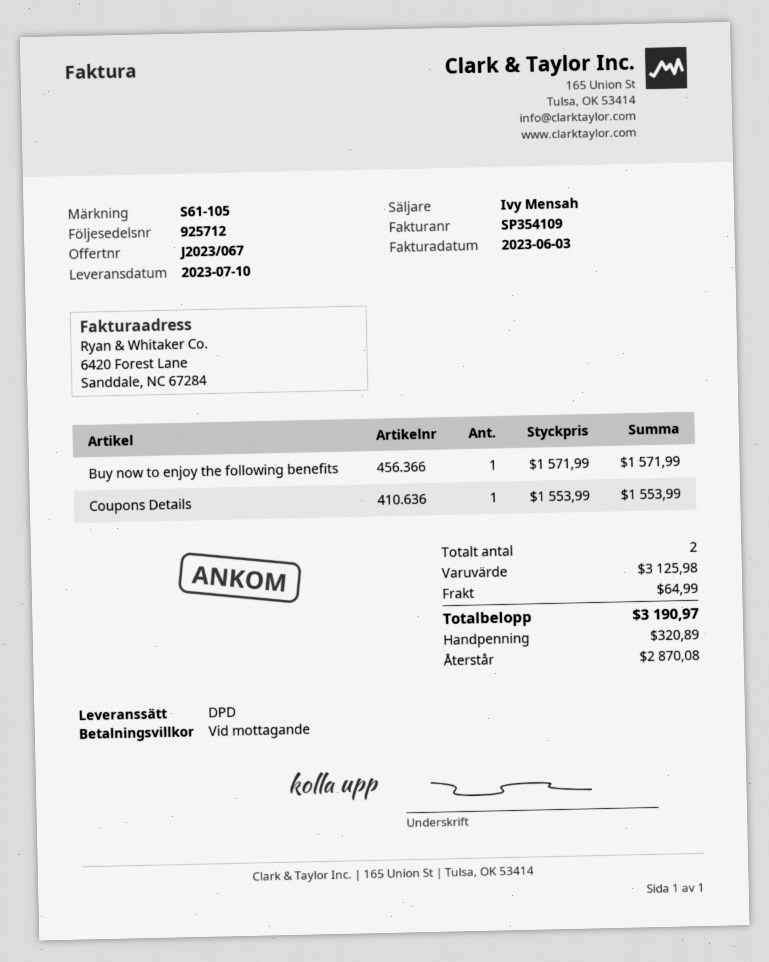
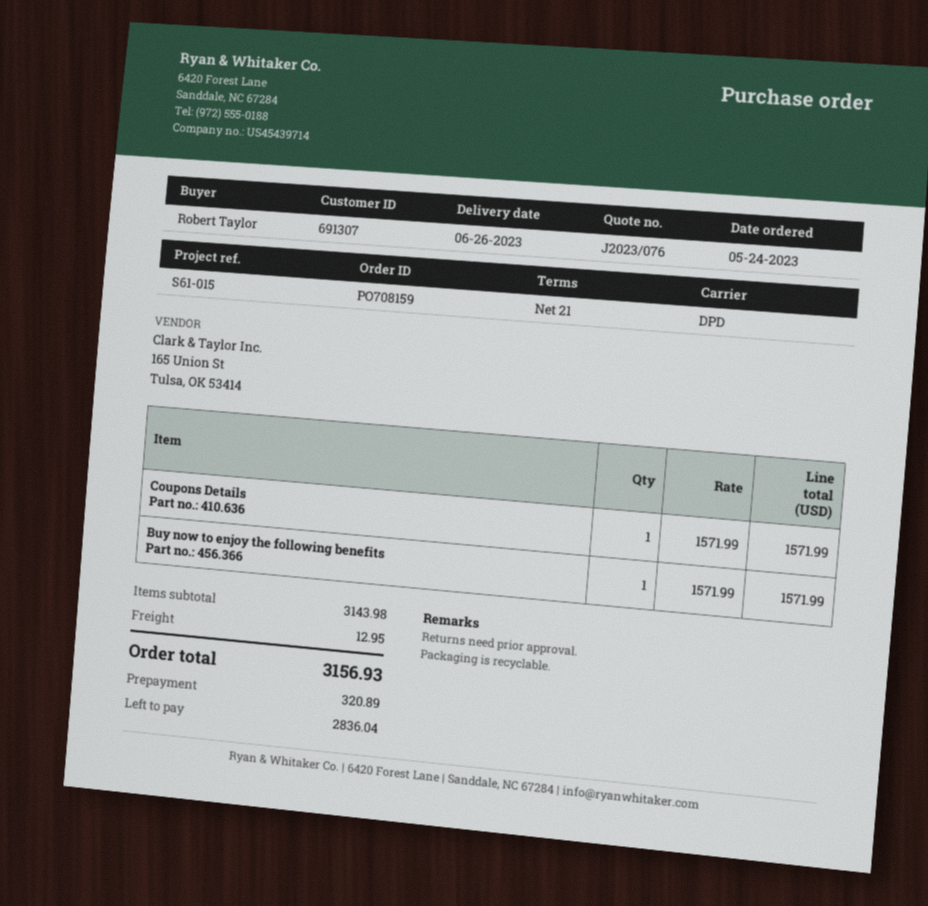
quote number: J2023/067 -> J2023/076
delivery date: 2023-07-10 -> 2023-06-26
payment terms: on receipt -> 21 days
reference: S61-105 -> S61-015
Coupons Details: 1 x 1553.99 = 1553.99 -> 1 x 1571.99 = 1571.99
subtotal: 3125.98 -> 3143.98
shipping: 64.99 -> 12.95
total: 3190.97 -> 3156.93
balance: 2870.08 -> 2836.04

